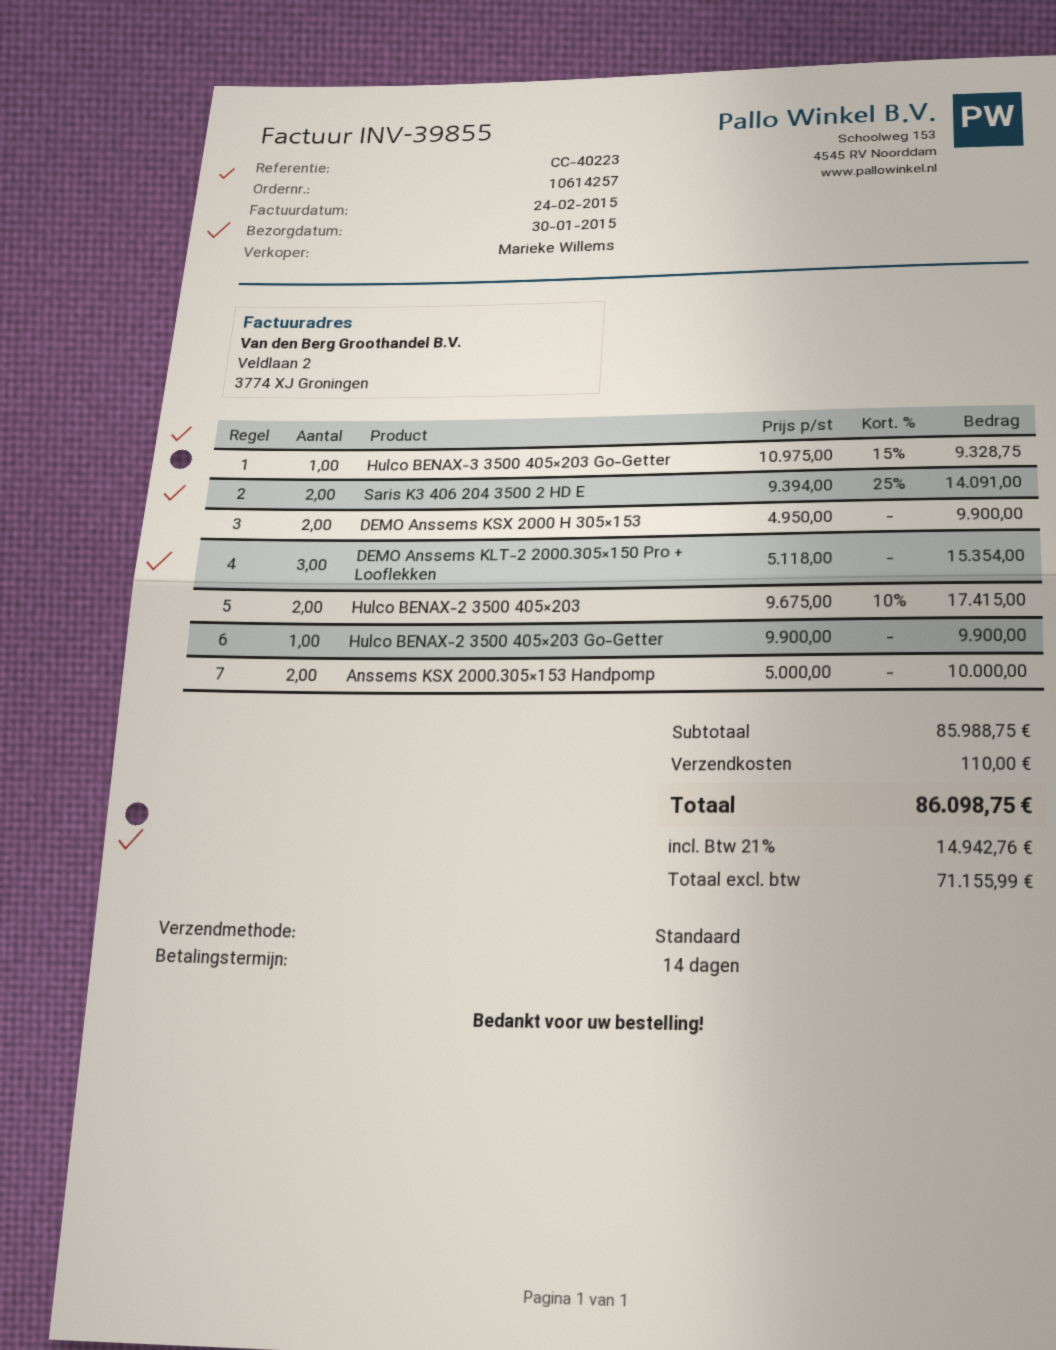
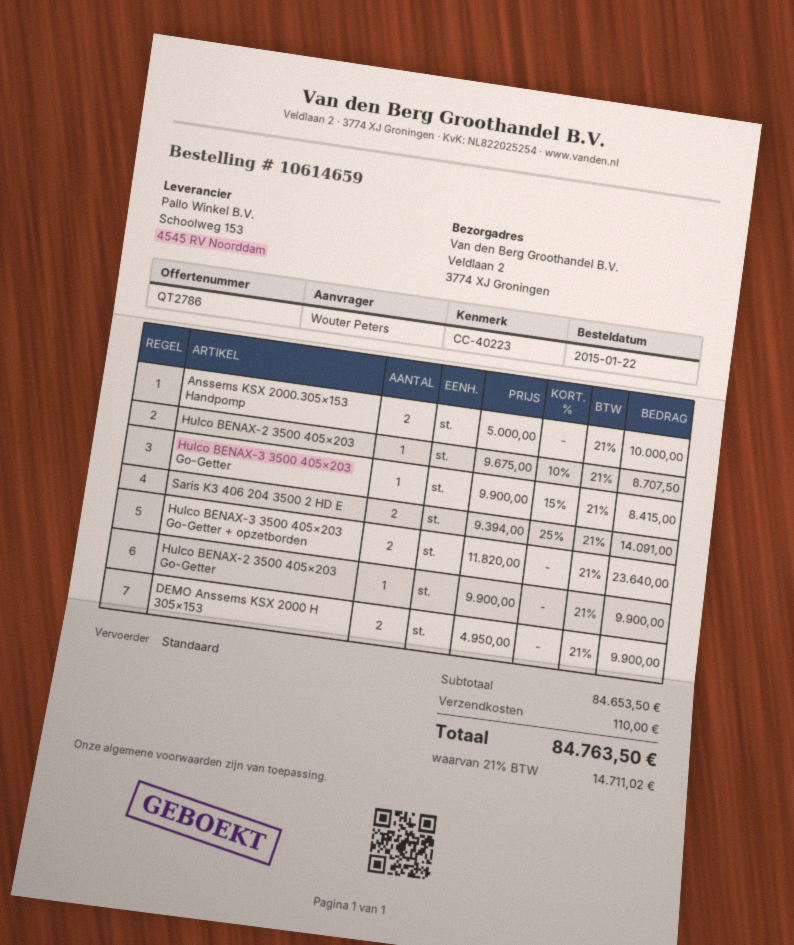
order number: 10614257 -> 10614659
Hulco BENAX-3 3500 405×203 Go-Getter: 1 x 10975.00 - 15% = 9328.75 -> 1 x 9900.00 - 15% = 8415.00
DEMO Anssems KLT-2 2000.305×150 Pro + Looflekken: 3 x 5118.00 = 15354.00 -> none
Hulco BENAX-2 3500 405×203: 2 x 9675.00 - 10% = 17415.00 -> 1 x 9675.00 - 10% = 8707.50
Hulco BENAX-3 3500 405×203 Go-Getter + opzetborden: none -> 2 x 11820.00 = 23640.00
subtotal: 85988.75 -> 84653.50
tax: 21% = 14942.76 -> 21% = 14711.02
total: 86098.75 -> 84763.50

